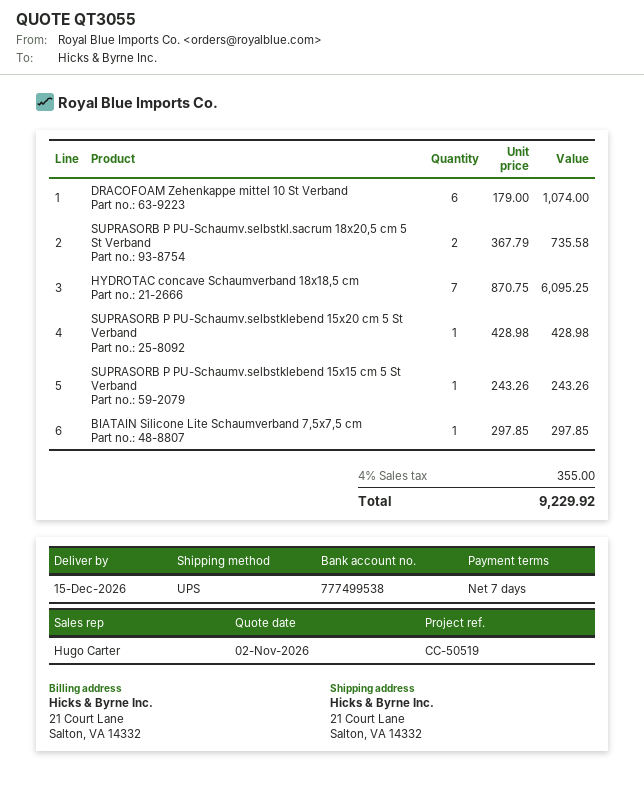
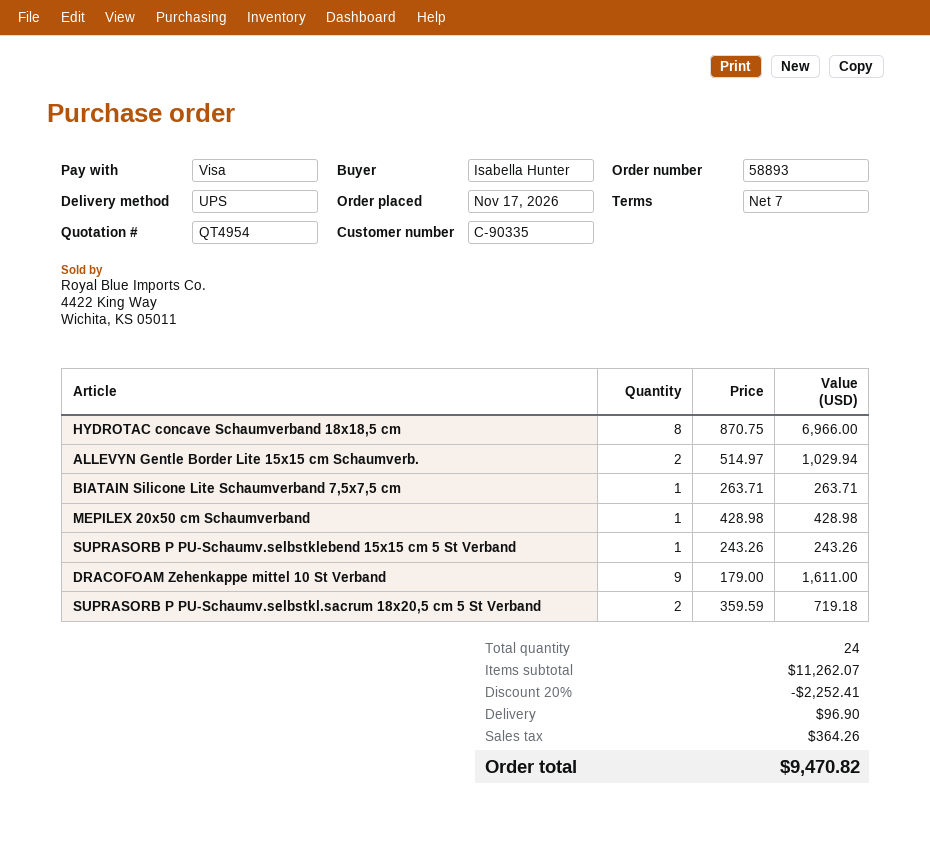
quote number: QT3055 -> QT4954
DRACOFOAM Zehenkappe mittel 10 St Verband: 6 x 179.00 = 1074.00 -> 9 x 179.00 = 1611.00
SUPRASORB P PU-Schaumv.selbstkl.sacrum 18x20,5 cm 5 St Verband: 2 x 367.79 = 735.58 -> 2 x 359.59 = 719.18
HYDROTAC concave Schaumverband 18x18,5 cm: 7 x 870.75 = 6095.25 -> 8 x 870.75 = 6966.00
SUPRASORB P PU-Schaumv.selbstklebend 15x20 cm 5 St Verband: 1 x 428.98 = 428.98 -> none
BIATAIN Silicone Lite Schaumverband 7,5x7,5 cm: 1 x 297.85 = 297.85 -> 1 x 263.71 = 263.71
ALLEVYN Gentle Border Lite 15x15 cm Schaumverb.: none -> 2 x 514.97 = 1029.94
MEPILEX 20x50 cm Schaumverband: none -> 1 x 428.98 = 428.98
discount: none -> 20% = 2252.41
shipping: none -> 96.90
tax: 355.00 -> 364.26
total: 9229.92 -> 9470.82

